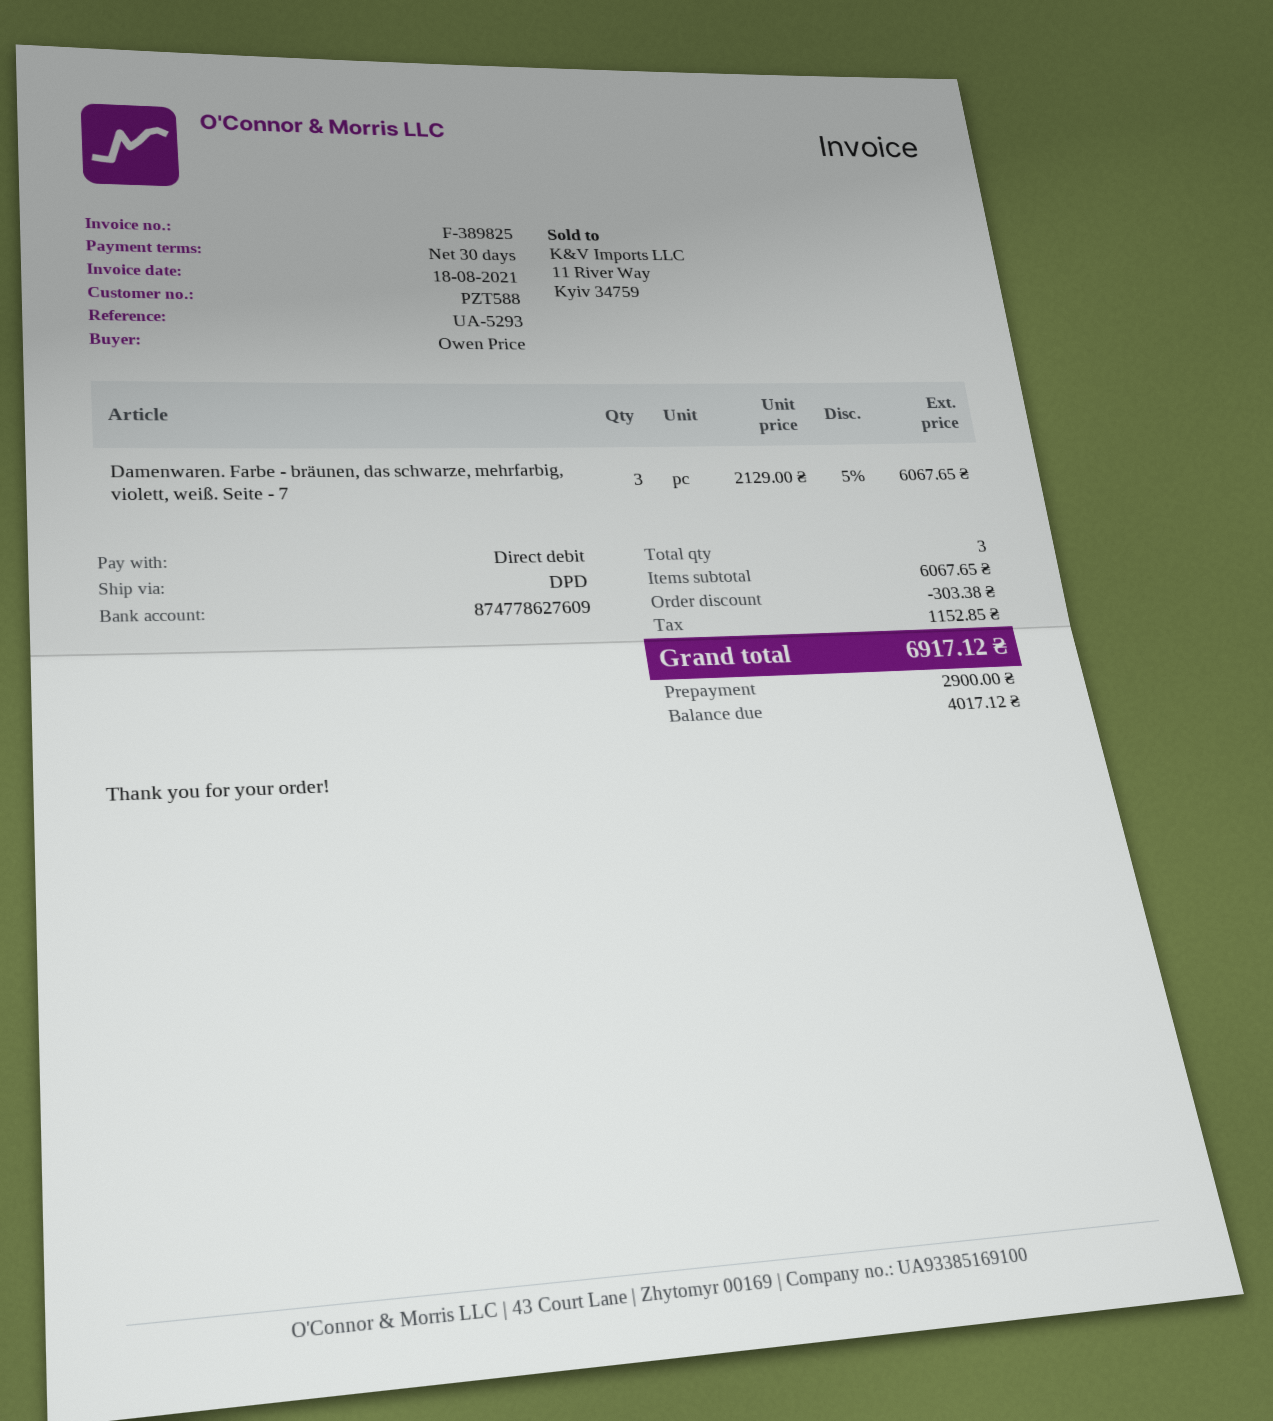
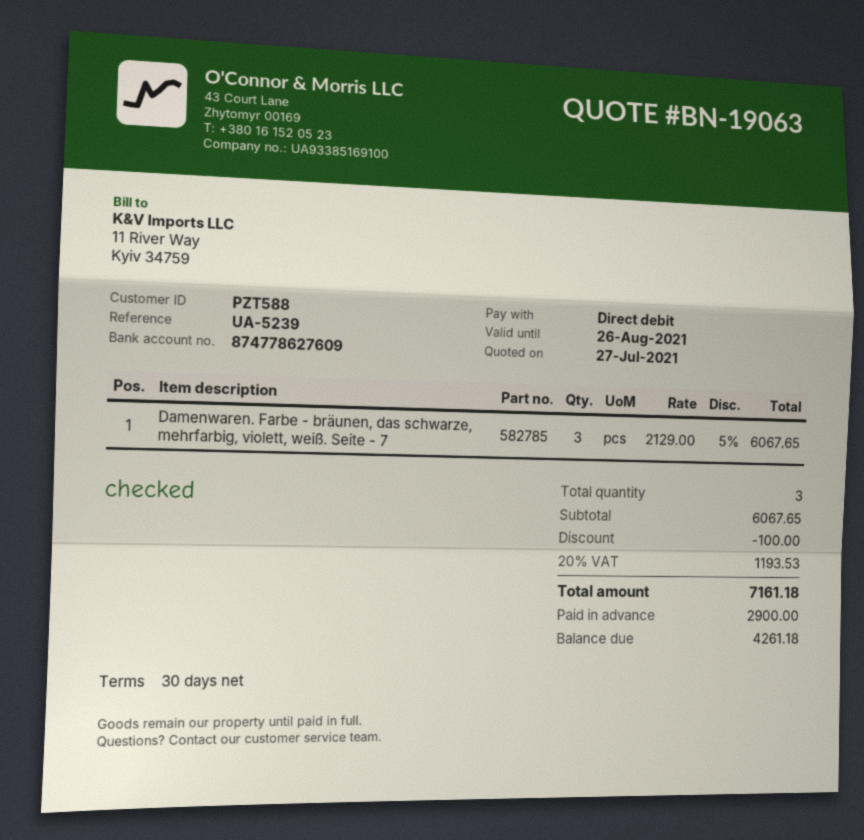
reference: UA-5293 -> UA-5239
discount: 303.38 -> 100.00
tax: 1152.85 -> 1193.53
total: 6917.12 -> 7161.18
balance: 4017.12 -> 4261.18

